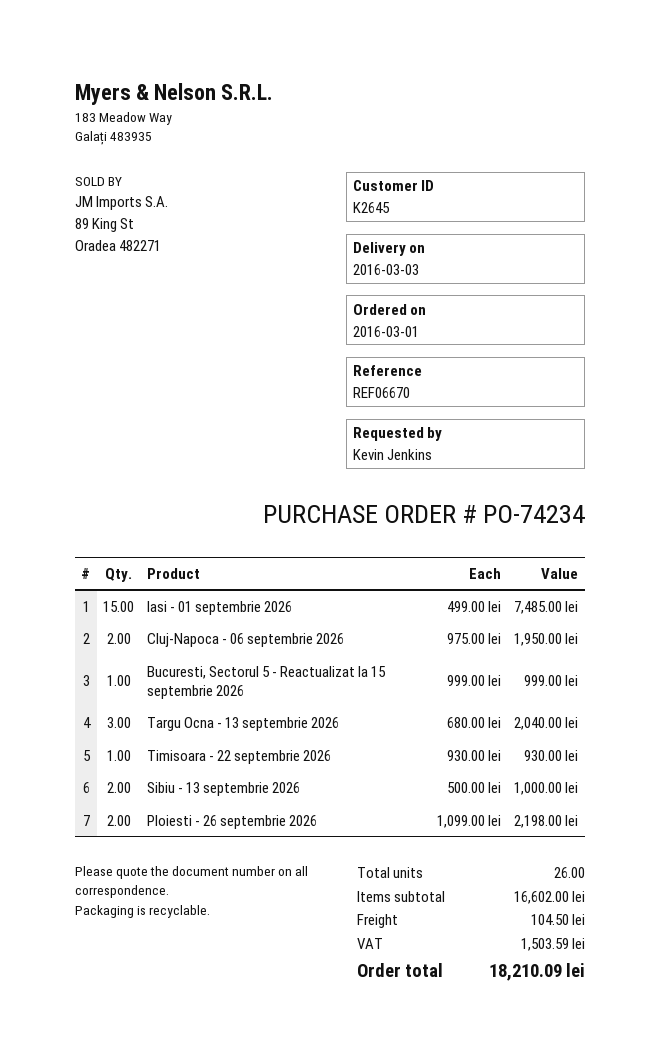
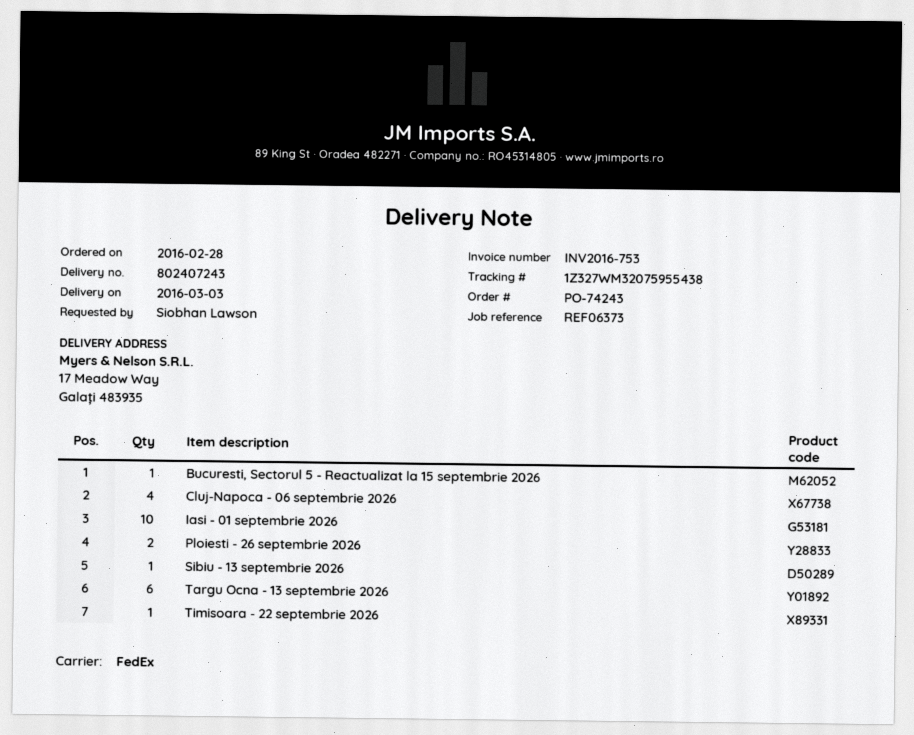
order number: PO-74234 -> PO-74243
order date: 2016-03-01 -> 2016-02-28
reference: REF06670 -> REF06373
ordered by: Kevin Jenkins -> Siobhan Lawson
Iasi - 01 septembrie 2026: 15 -> 10
Cluj-Napoca - 06 septembrie 2026: 2 -> 4
Targu Ocna - 13 septembrie 2026: 3 -> 6
Sibiu - 13 septembrie 2026: 2 -> 1

